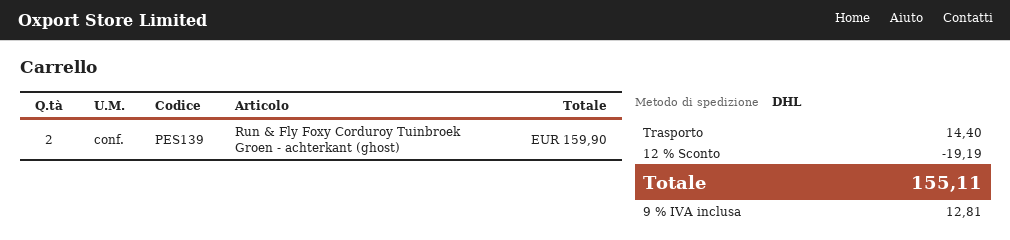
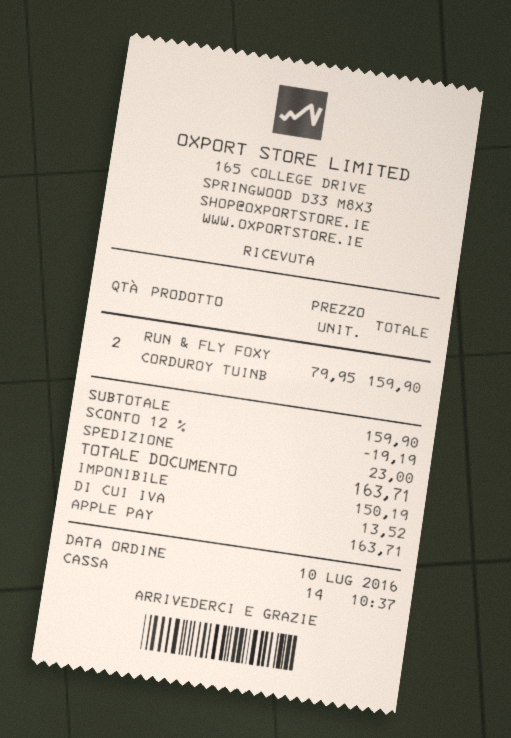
shipping: 14.40 -> 23.00
tax: 12.81 -> 13.52
total: 155.11 -> 163.71

